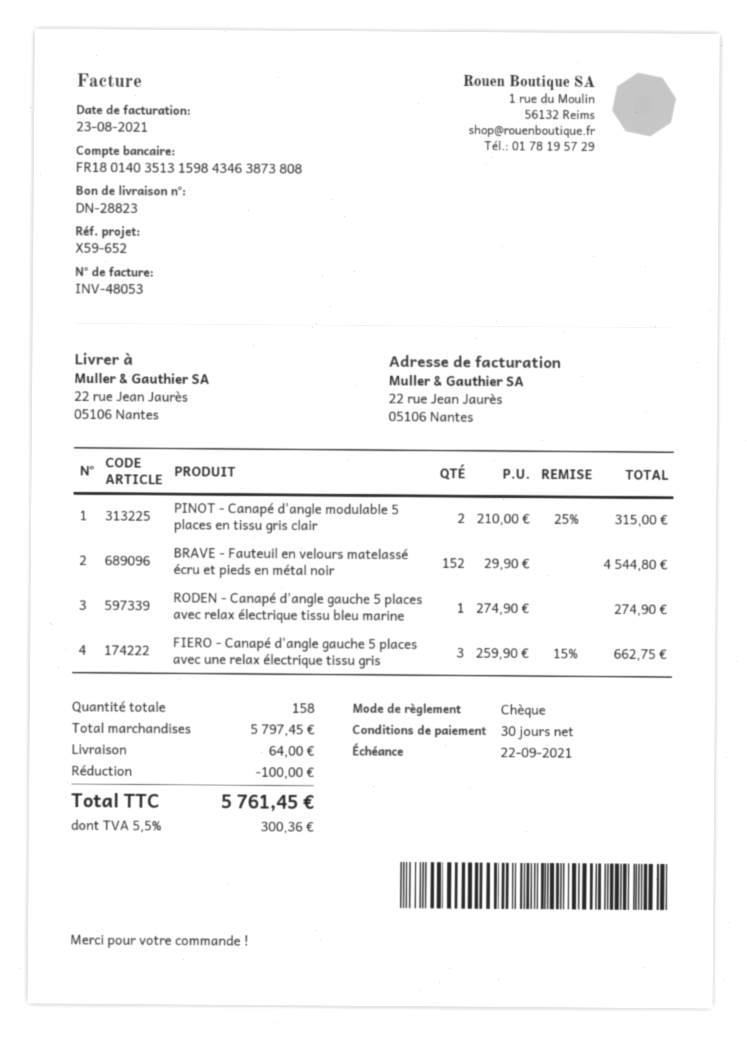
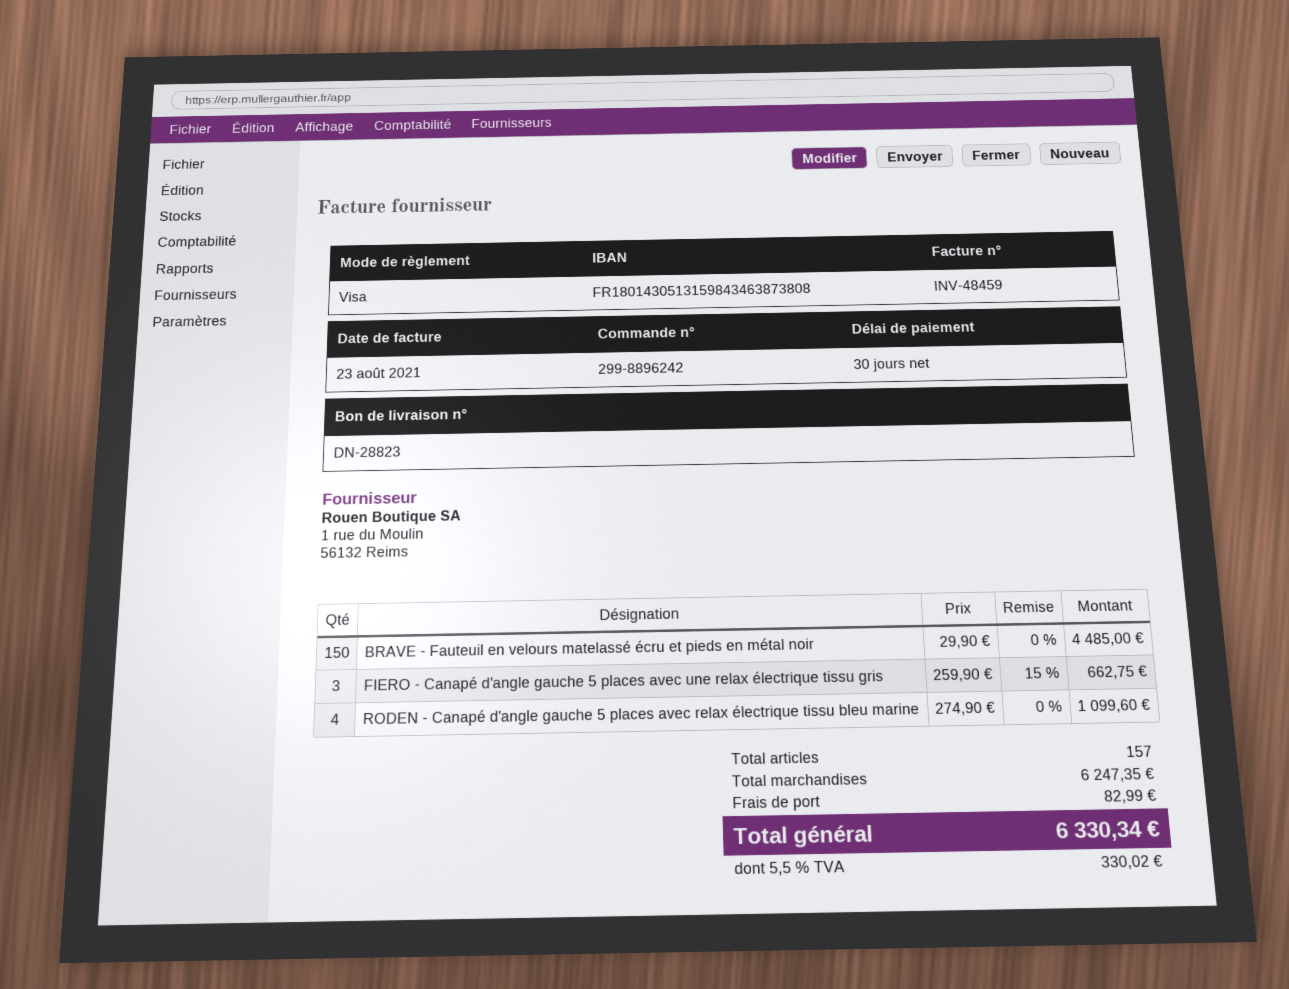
invoice number: INV-48053 -> INV-48459
payment method: cheque -> Visa
bank account: FR1801403513159843463873808 -> FR1801430513159843463873808
PINOT - Canapé d'angle modulable 5 places en tissu gris clair: 2 x 210.00 - 25% = 315.00 -> none
BRAVE - Fauteuil en velours matelassé écru et pieds en métal noir: 152 x 29.90 = 4544.80 -> 150 x 29.90 = 4485.00
RODEN - Canapé d'angle gauche 5 places avec relax électrique tissu bleu marine: 1 x 274.90 = 274.90 -> 4 x 274.90 = 1099.60
total quantity: 158 -> 157
subtotal: 5797.45 -> 6247.35
discount: 100.00 -> none
shipping: 64.00 -> 82.99
tax: 5.5% = 300.36 -> 5.5% = 330.02
total: 5761.45 -> 6330.34

